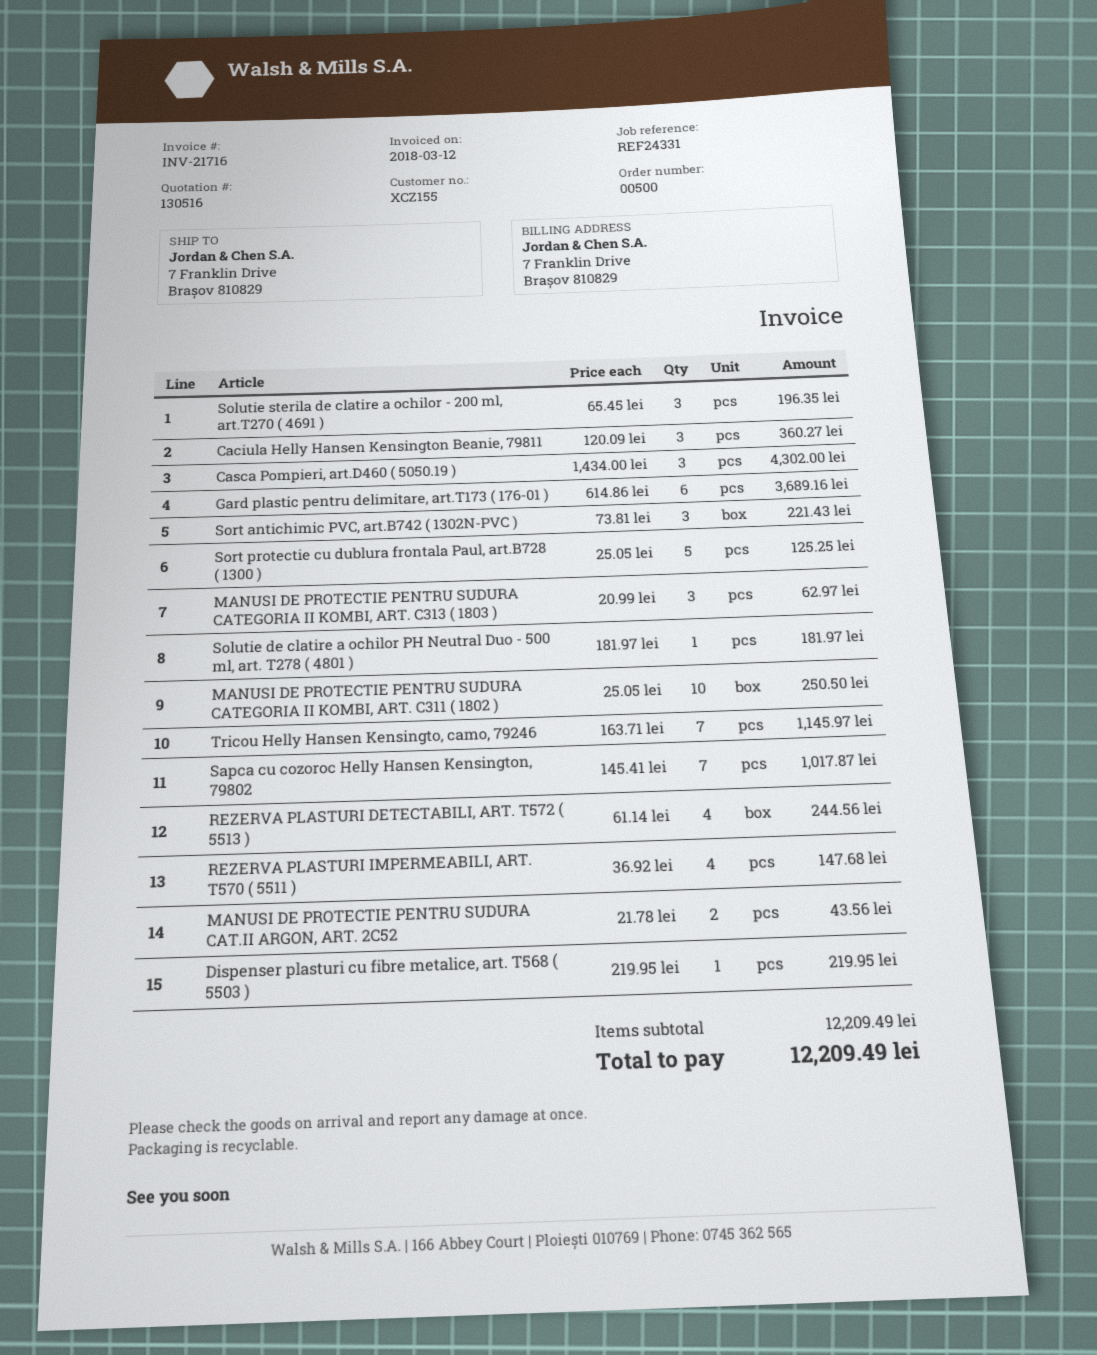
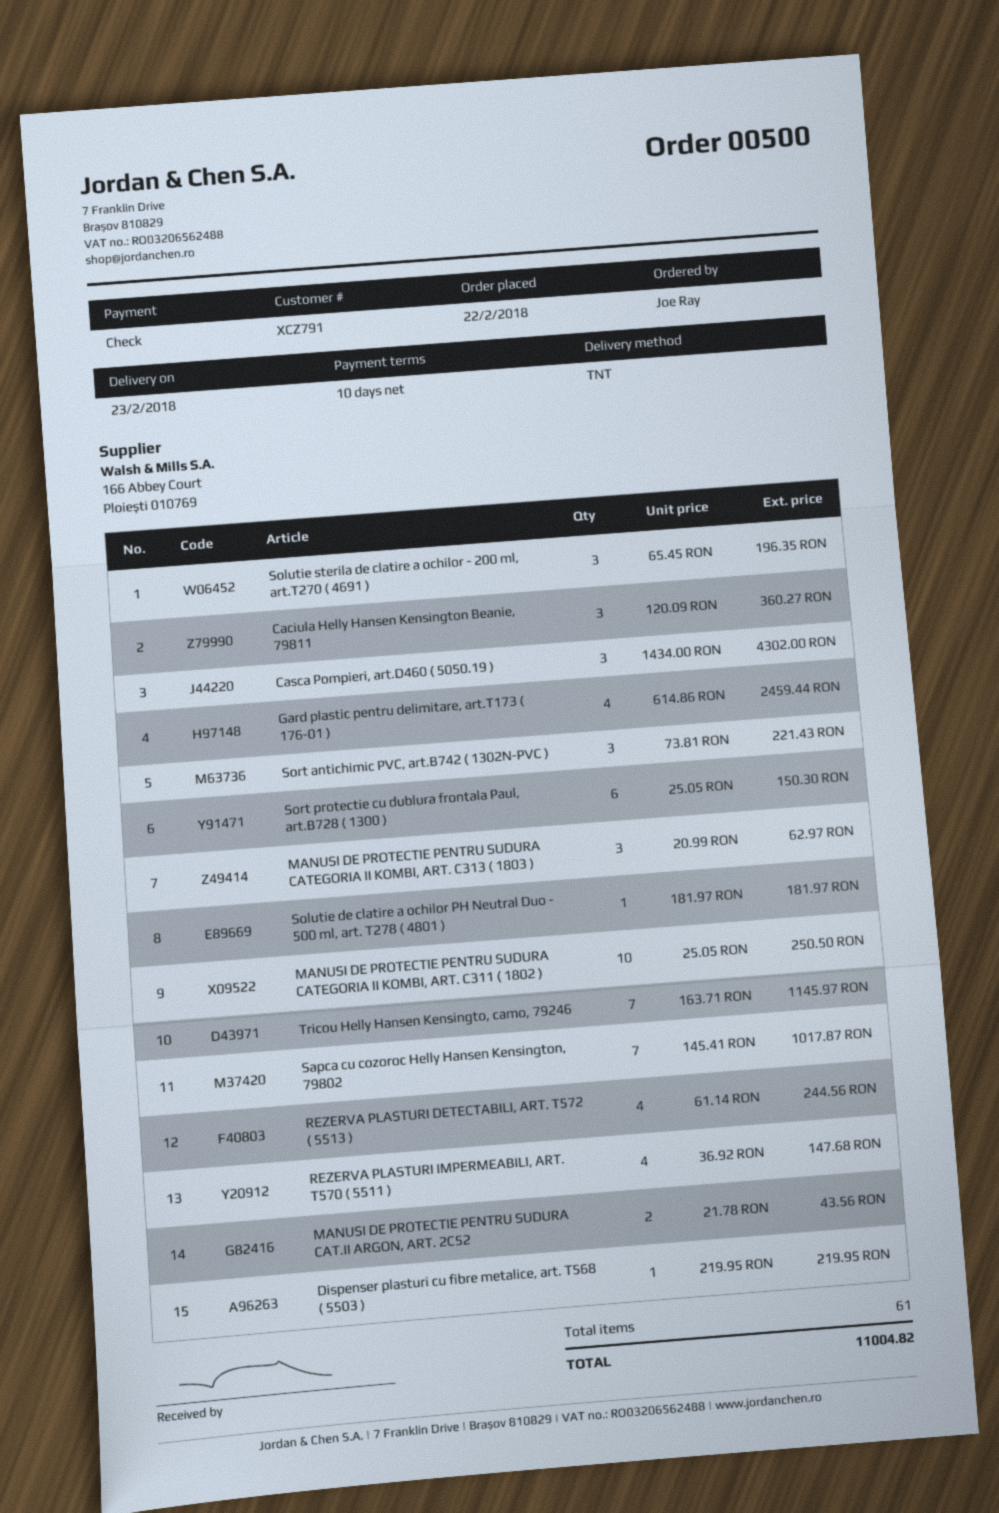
customer number: XCZ155 -> XCZ791
Gard plastic pentru delimitare, art.T173 ( 176-01 ): 6 x 614.86 = 3689.16 -> 4 x 614.86 = 2459.44
Sort protectie cu dublura frontala Paul, art.B728 ( 1300 ): 5 x 25.05 = 125.25 -> 6 x 25.05 = 150.30
total: 12209.49 -> 11004.82

